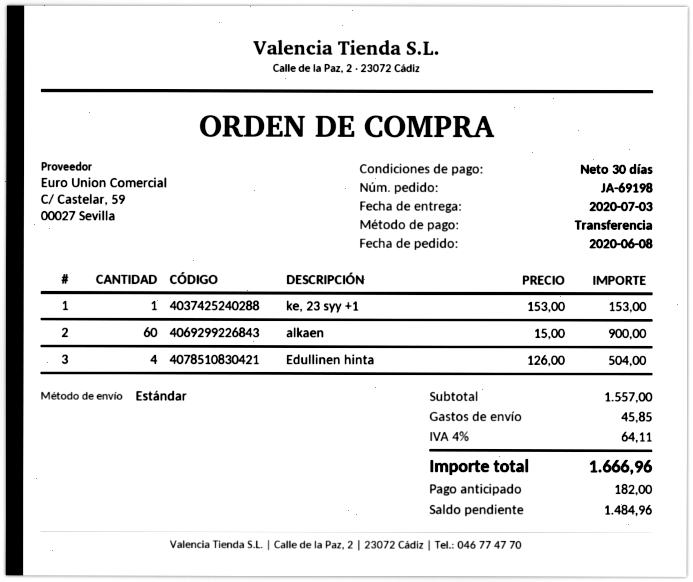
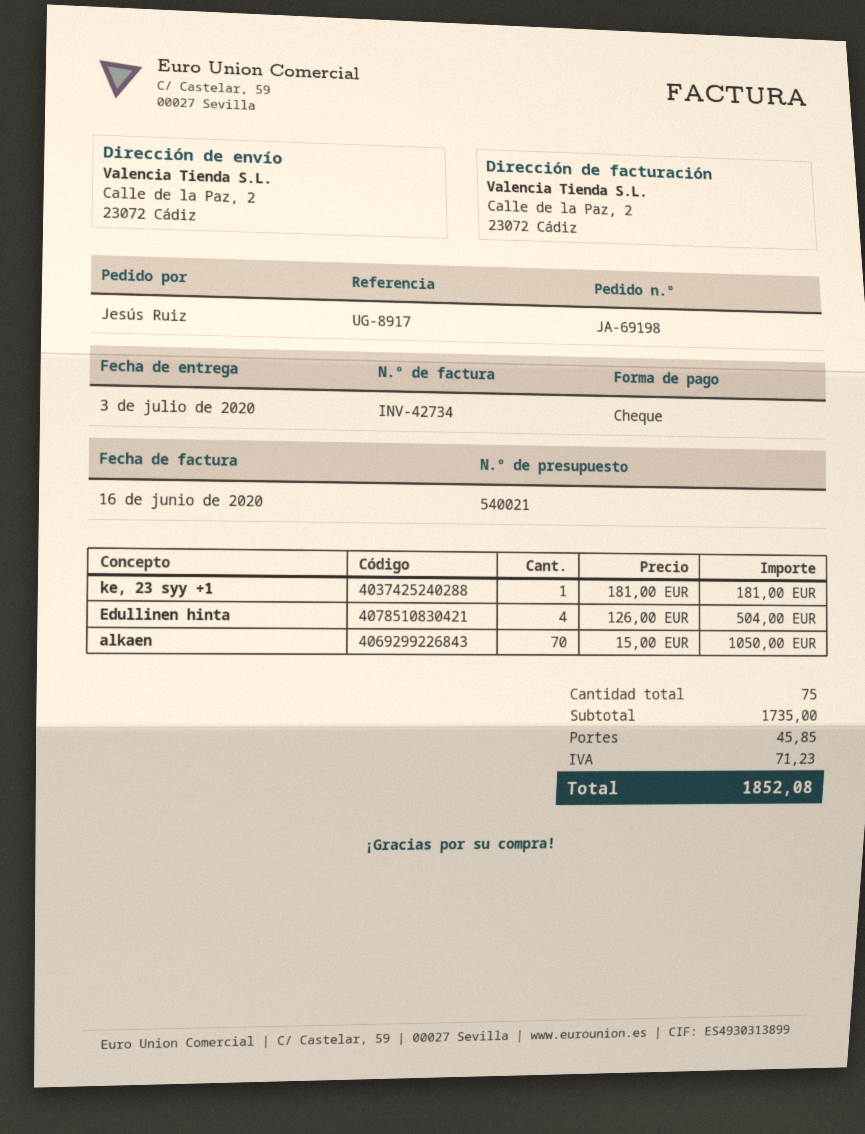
payment method: bank transfer -> cheque
ke, 23 syy +1: 1 x 153.00 = 153.00 -> 1 x 181.00 = 181.00
alkaen: 60 x 15.00 = 900.00 -> 70 x 15.00 = 1050.00
subtotal: 1557.00 -> 1735.00
tax: 64.11 -> 71.23
total: 1666.96 -> 1852.08

